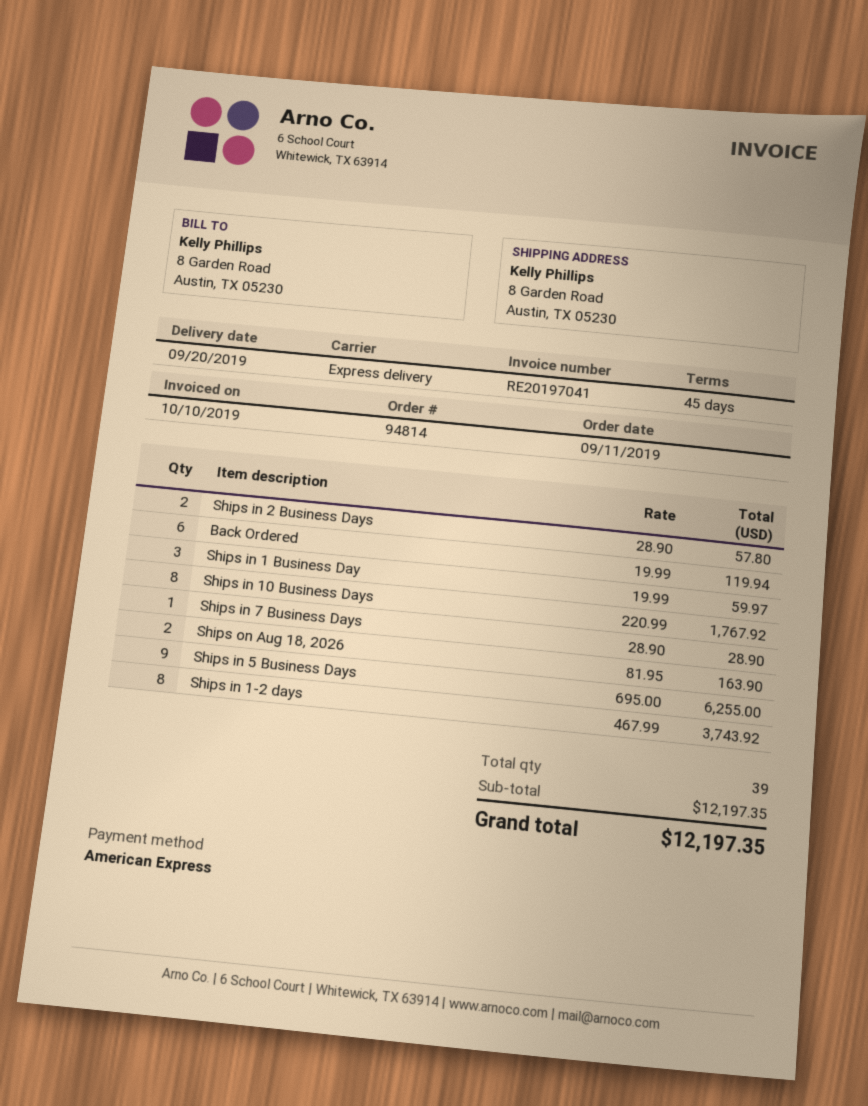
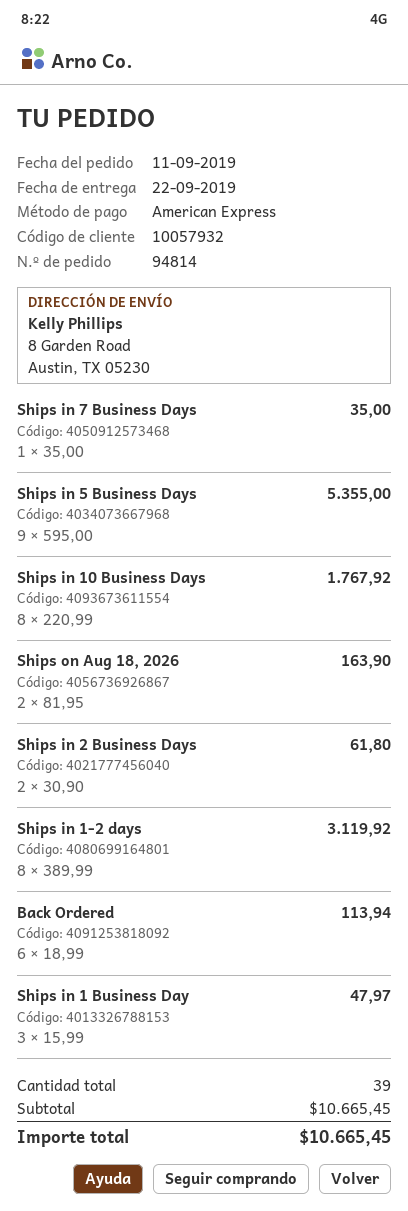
delivery date: 2019-09-20 -> 2019-09-22
Ships in 2 Business Days: 2 x 28.90 = 57.80 -> 2 x 30.90 = 61.80
Back Ordered: 6 x 19.99 = 119.94 -> 6 x 18.99 = 113.94
Ships in 1 Business Day: 3 x 19.99 = 59.97 -> 3 x 15.99 = 47.97
Ships in 7 Business Days: 1 x 28.90 = 28.90 -> 1 x 35.00 = 35.00
Ships in 5 Business Days: 9 x 695.00 = 6255.00 -> 9 x 595.00 = 5355.00
Ships in 1-2 days: 8 x 467.99 = 3743.92 -> 8 x 389.99 = 3119.92
subtotal: 12197.35 -> 10665.45
total: 12197.35 -> 10665.45

